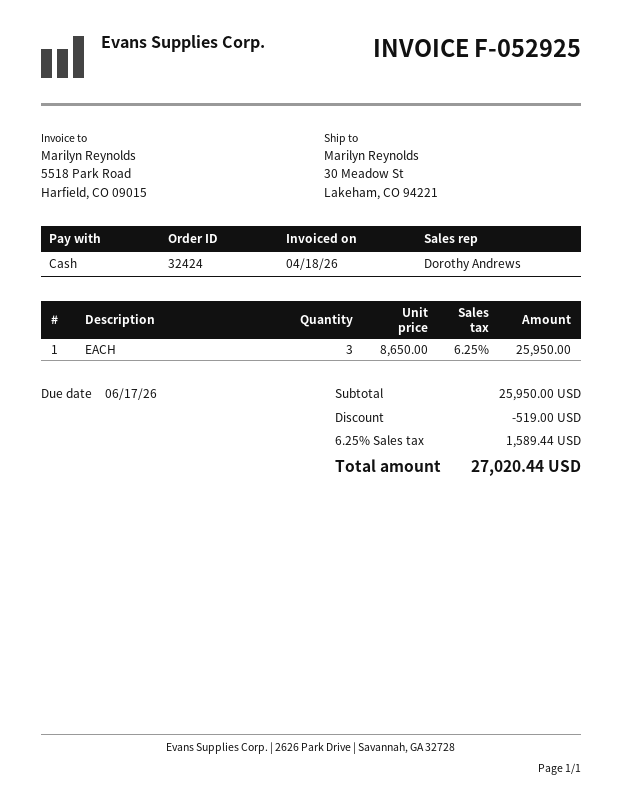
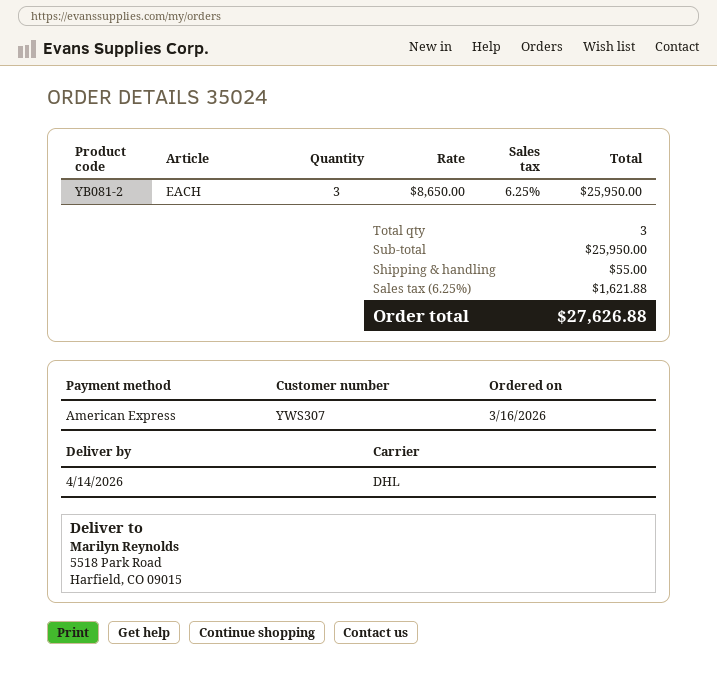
order number: 32424 -> 35024
payment method: cash -> American Express
ship to: 30 Meadow St, Lakeham, CO 94221 -> 5518 Park Road, Harfield, CO 09015
discount: 519.00 -> none
shipping: none -> 55.00
tax: 6.25% = 1589.44 -> 6.25% = 1621.88
total: 27020.44 -> 27626.88

